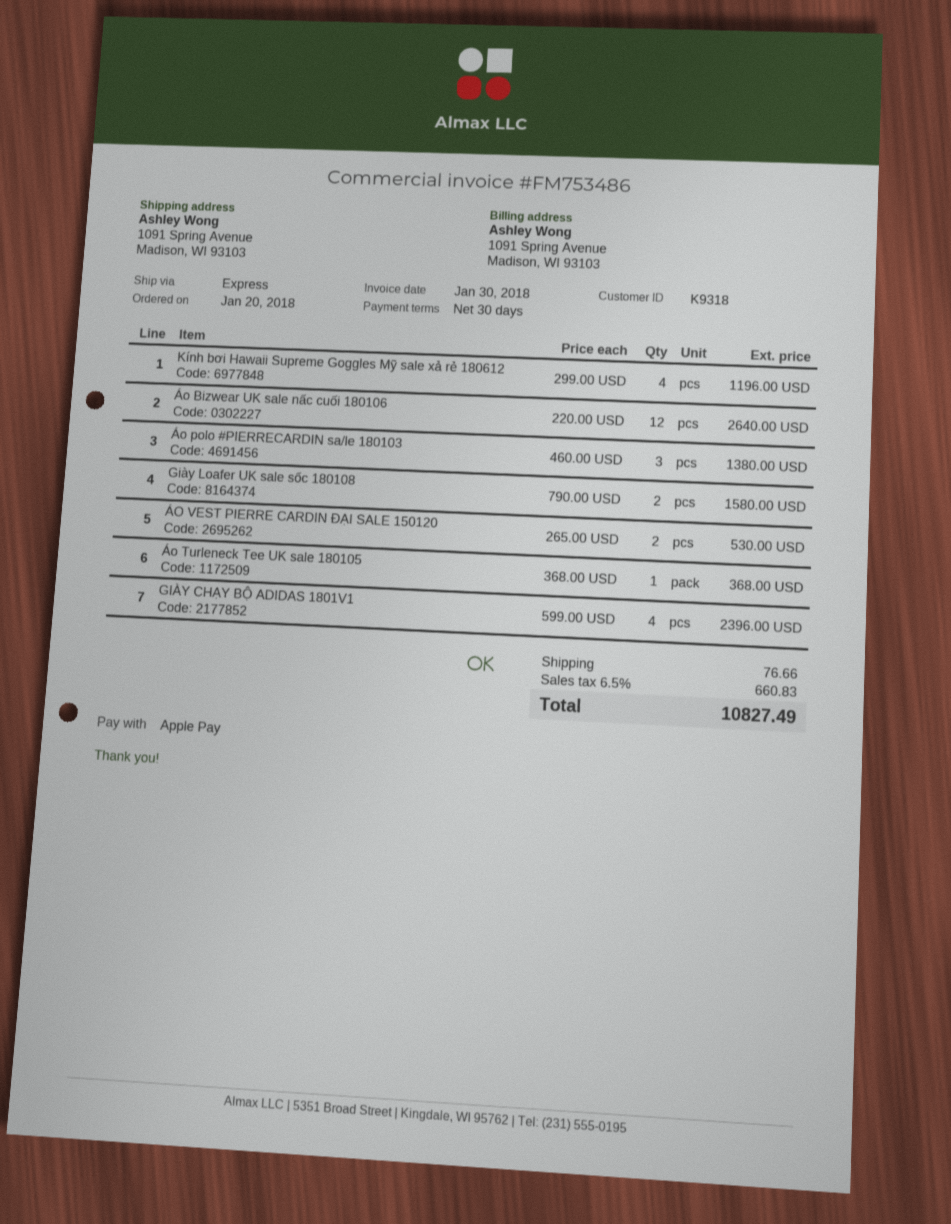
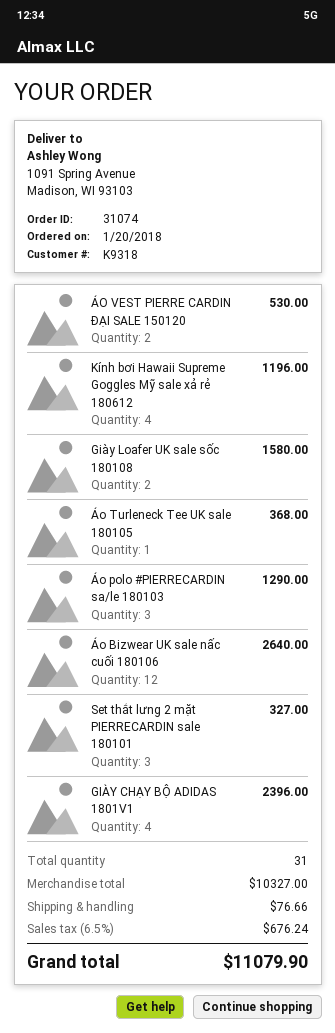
Áo polo #PIERRECARDIN sa/le 180103: 3 for 1380.00 -> 3 for 1290.00
Set thắt lưng 2 mặt PIERRECARDIN sale 180101: none -> 3 for 327.00
tax: 6.5% = 660.83 -> 6.5% = 676.24
total: 10827.49 -> 11079.90

